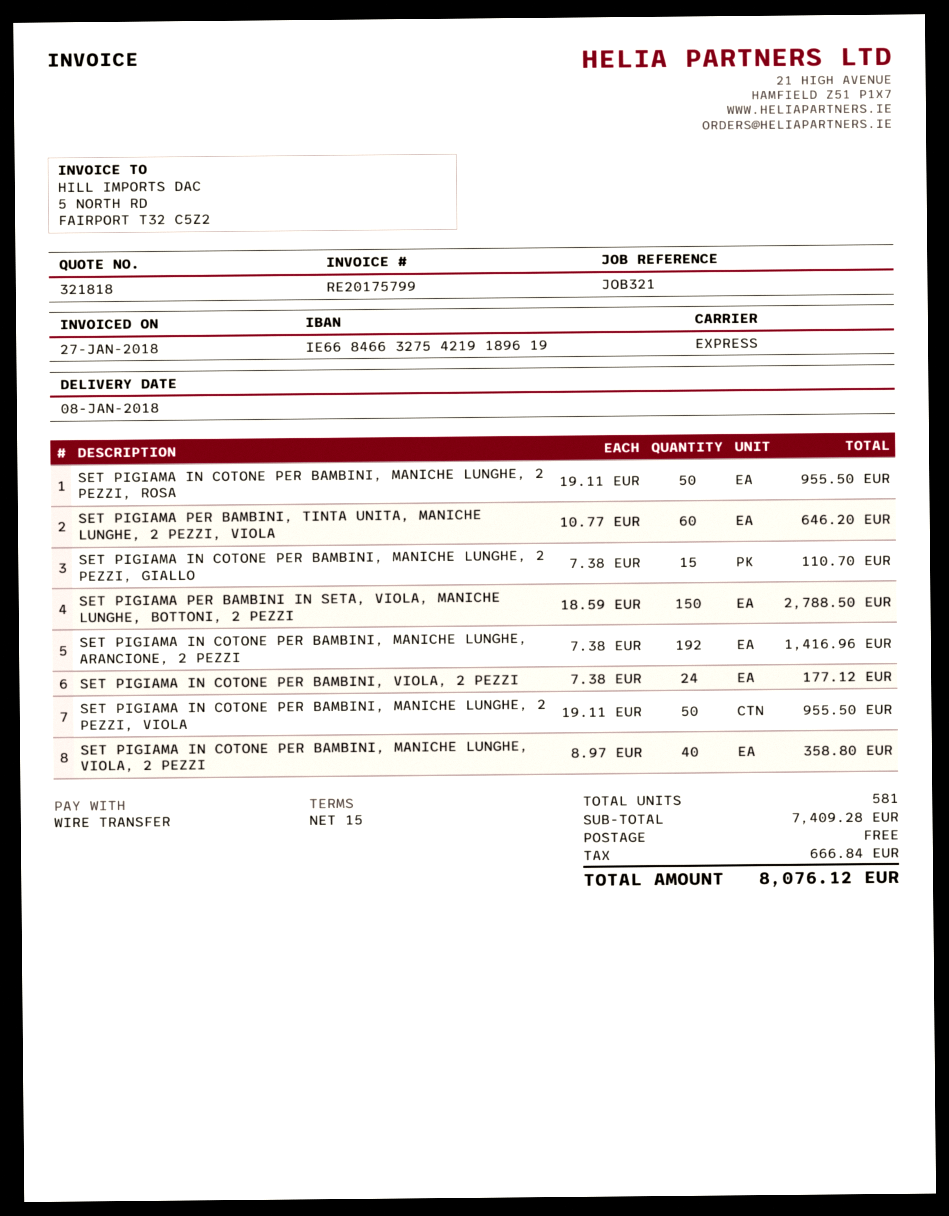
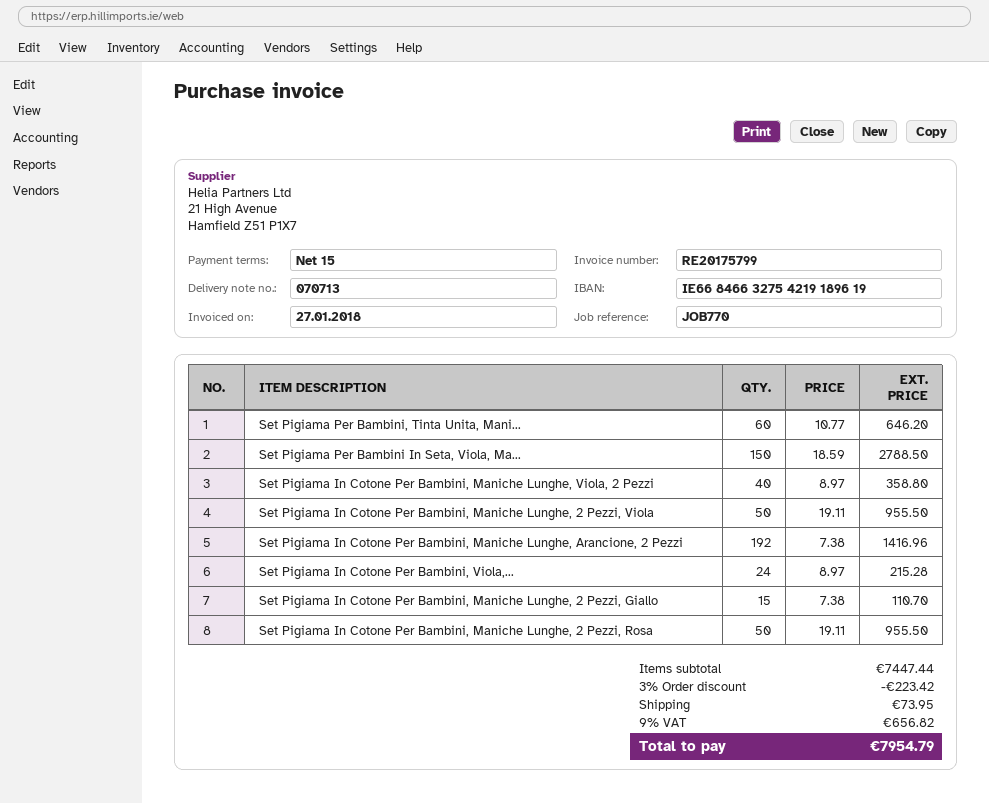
reference: JOB321 -> JOB770
SET PIGIAMA IN COTONE PER BAMBINI, VIOLA, 2 PEZZI: 24 x 7.38 = 177.12 -> 24 x 8.97 = 215.28
subtotal: 7409.28 -> 7447.44
discount: none -> 3% = 223.42
shipping: 0.00 -> 73.95
tax: 666.84 -> 656.82
total: 8076.12 -> 7954.79

